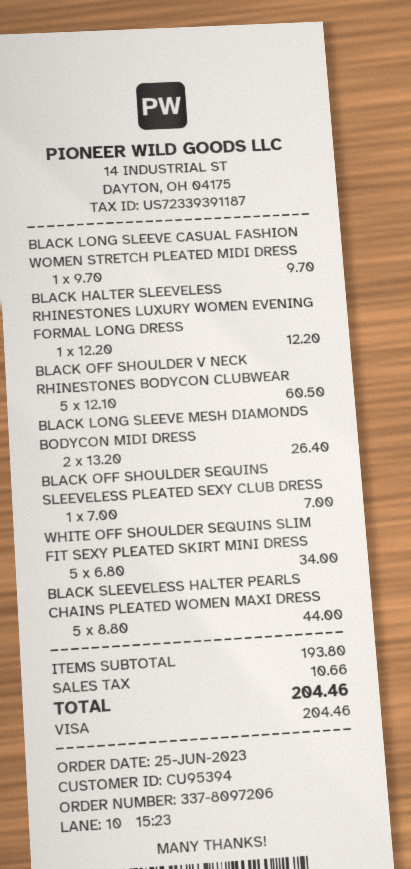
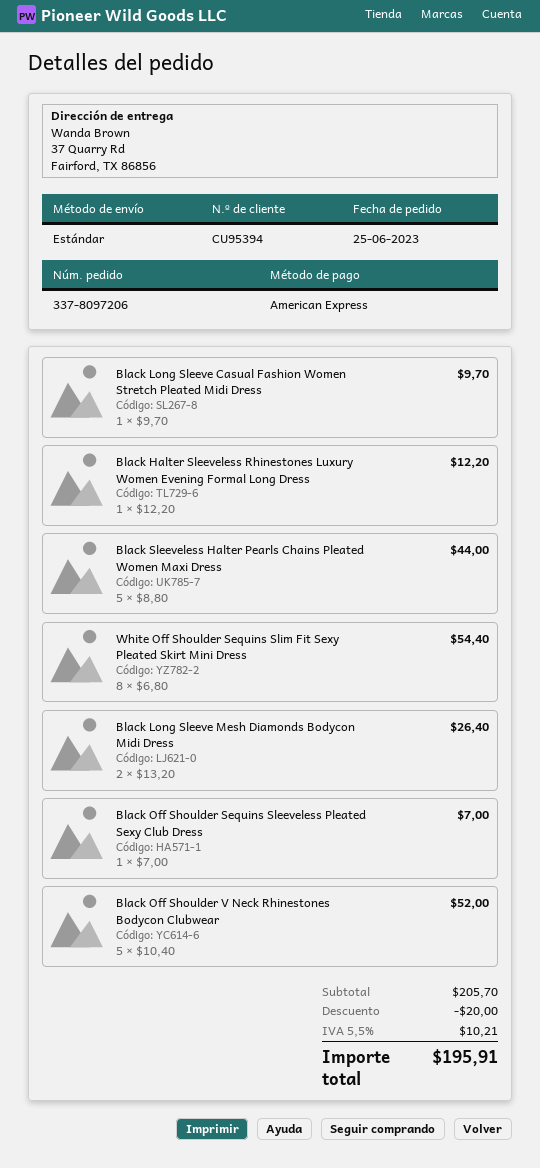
payment method: Visa -> American Express
BLACK OFF SHOULDER V NECK RHINESTONES BODYCON CLUBWEAR: 5 x 12.10 = 60.50 -> 5 x 10.40 = 52.00
WHITE OFF SHOULDER SEQUINS SLIM FIT SEXY PLEATED SKIRT MINI DRESS: 5 x 6.80 = 34.00 -> 8 x 6.80 = 54.40
subtotal: 193.80 -> 205.70
discount: none -> 20.00
tax: 10.66 -> 10.21
total: 204.46 -> 195.91

